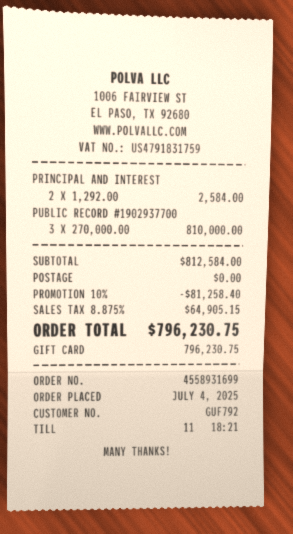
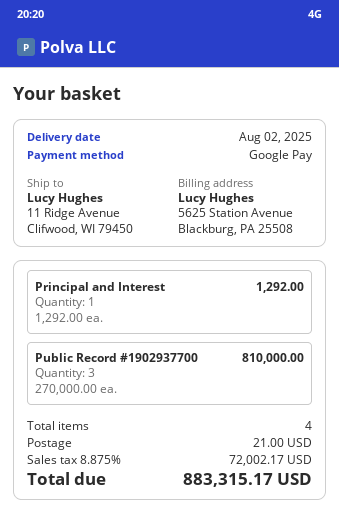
payment method: gift card -> Google Pay
PRINCIPAL AND INTEREST: 2 x 1292.00 = 2584.00 -> 1 x 1292.00 = 1292.00
discount: 10% = 81258.40 -> none
shipping: 0.00 -> 21.00
tax: 8.875% = 64905.15 -> 8.875% = 72002.17
total: 796230.75 -> 883315.17

